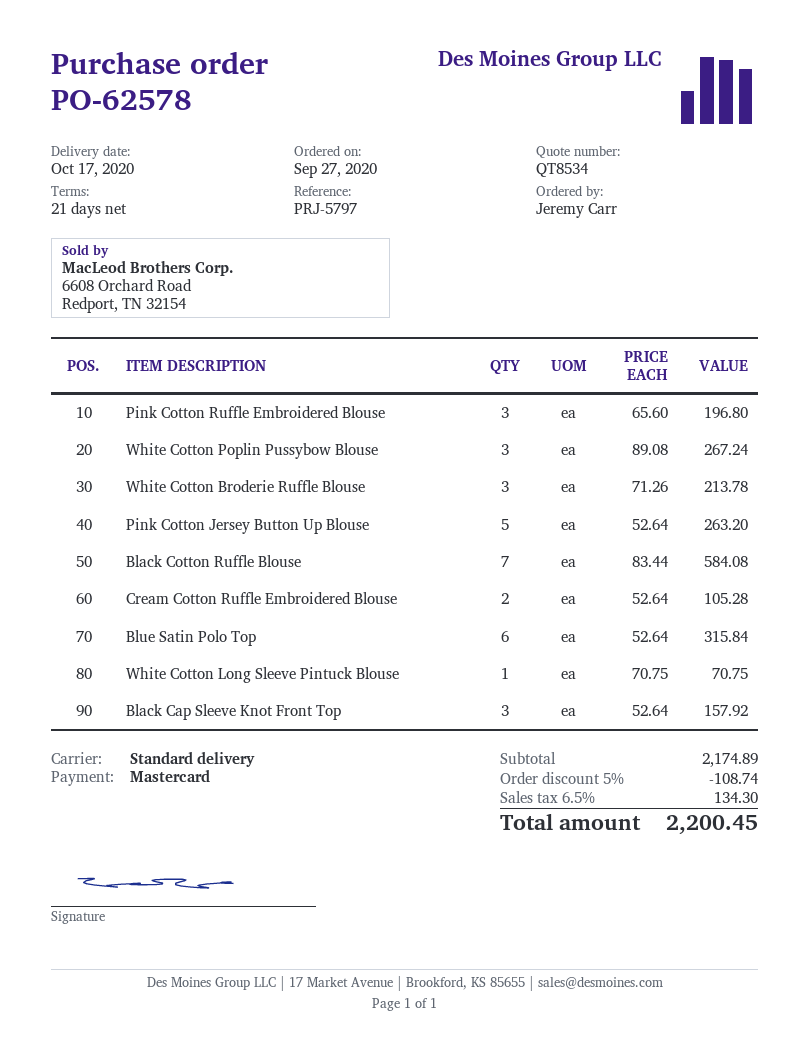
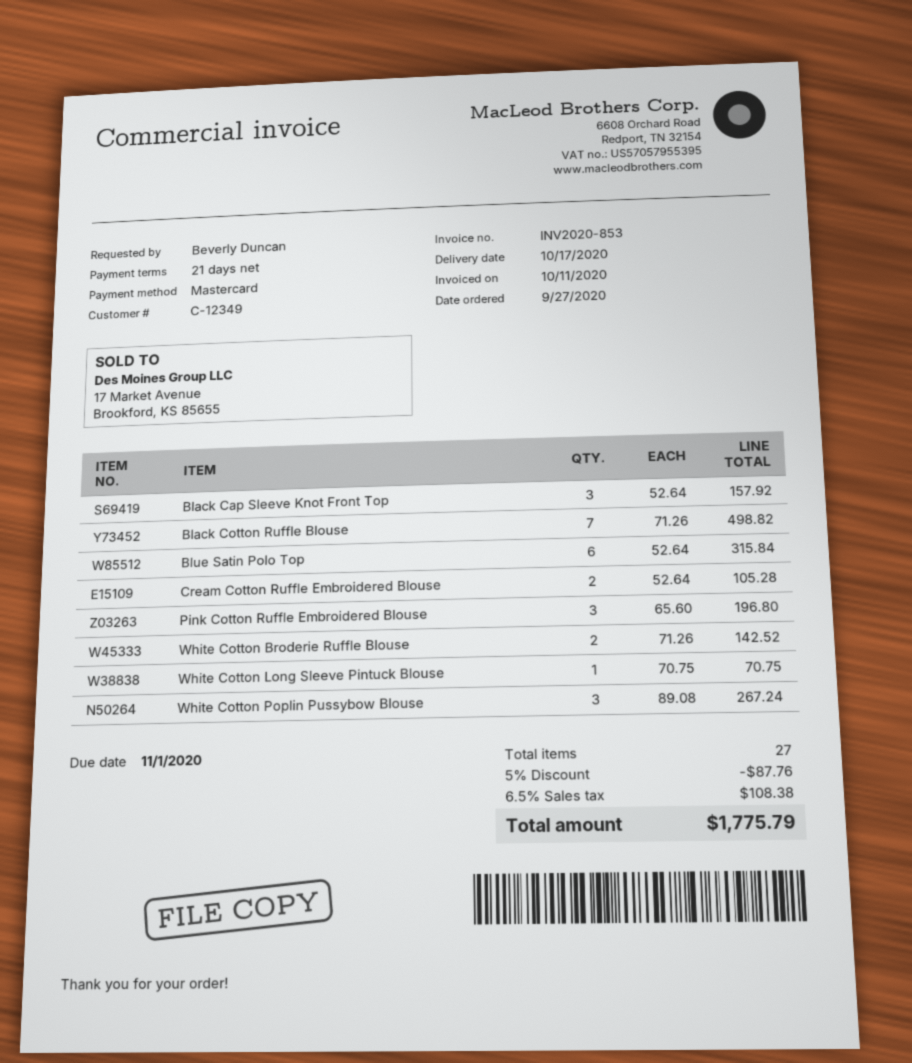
ordered by: Jeremy Carr -> Beverly Duncan
White Cotton Broderie Ruffle Blouse: 3 x 71.26 = 213.78 -> 2 x 71.26 = 142.52
Pink Cotton Jersey Button Up Blouse: 5 x 52.64 = 263.20 -> none
Black Cotton Ruffle Blouse: 7 x 83.44 = 584.08 -> 7 x 71.26 = 498.82
discount: 5% = 108.74 -> 5% = 87.76
tax: 6.5% = 134.30 -> 6.5% = 108.38
total: 2200.45 -> 1775.79

